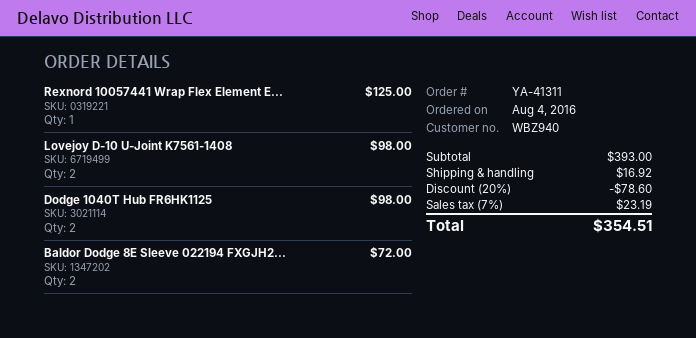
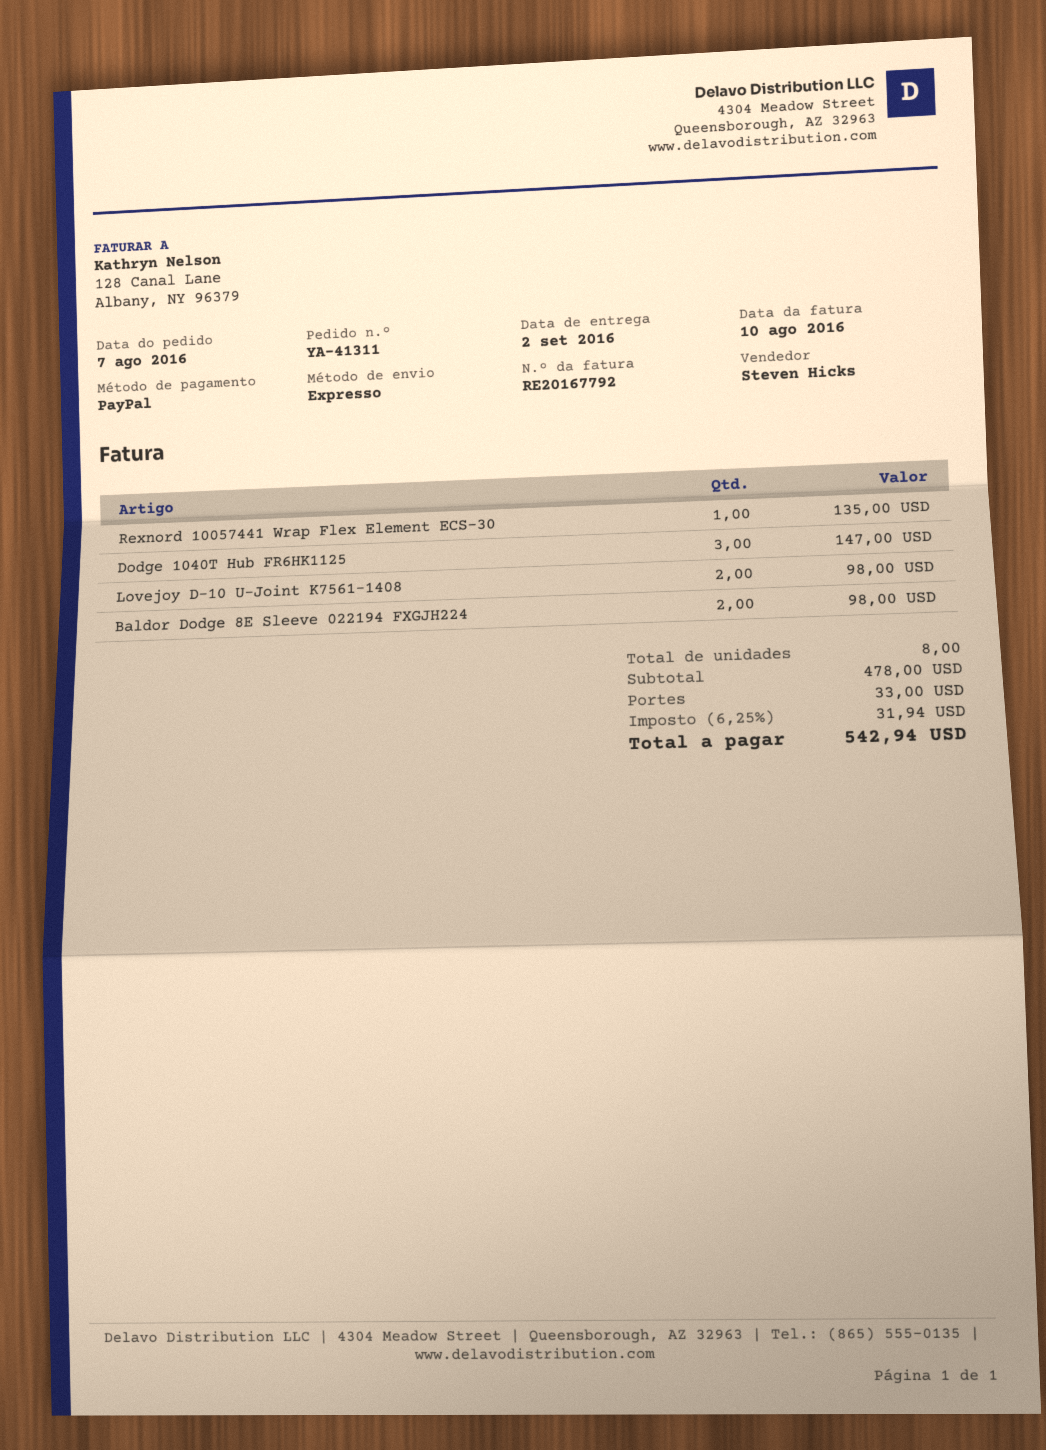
order date: 2016-08-04 -> 2016-08-07
Rexnord 10057441 Wrap Flex Element E...: 1 for 125.00 -> 1 for 135.00
Dodge 1040T Hub FR6HK1125: 2 for 98.00 -> 3 for 147.00
Baldor Dodge 8E Sleeve 022194 FXGJH2...: 2 for 72.00 -> 2 for 98.00
subtotal: 393.00 -> 478.00
discount: 20% = 78.60 -> none
shipping: 16.92 -> 33.00
tax: 7% = 23.19 -> 6.25% = 31.94
total: 354.51 -> 542.94

